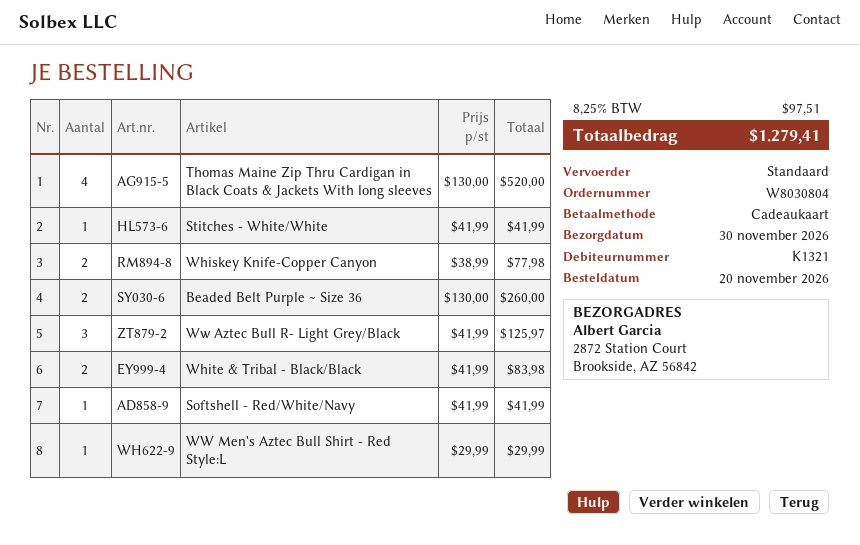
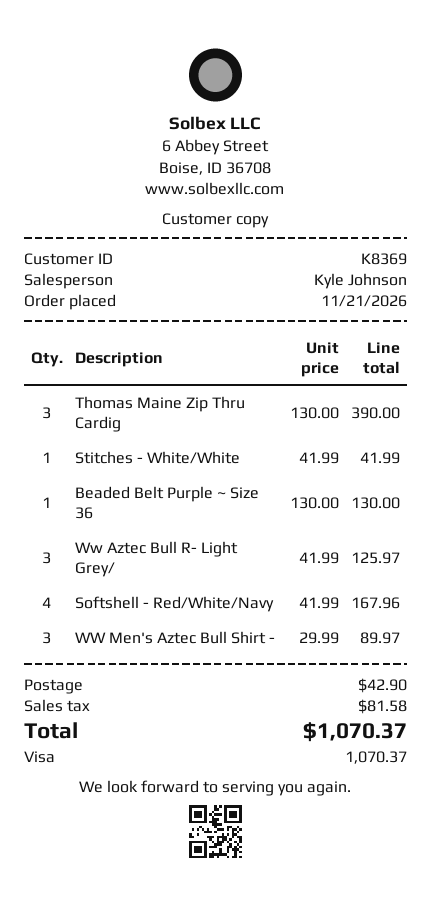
order date: 2026-11-20 -> 2026-11-21
customer number: K1321 -> K8369
payment method: gift card -> Visa
Thomas Maine Zip Thru Cardigan in Black Coats & Jackets With long sleeves: 4 x 130.00 = 520.00 -> 3 x 130.00 = 390.00
Whiskey Knife-Copper Canyon: 2 x 38.99 = 77.98 -> none
Beaded Belt Purple ~ Size 36: 2 x 130.00 = 260.00 -> 1 x 130.00 = 130.00
White & Tribal - Black/Black: 2 x 41.99 = 83.98 -> none
Softshell - Red/White/Navy: 1 x 41.99 = 41.99 -> 4 x 41.99 = 167.96
WW Men's Aztec Bull Shirt - Red Style:L: 1 x 29.99 = 29.99 -> 3 x 29.99 = 89.97
shipping: none -> 42.90
tax: 97.51 -> 81.58
total: 1279.41 -> 1070.37

